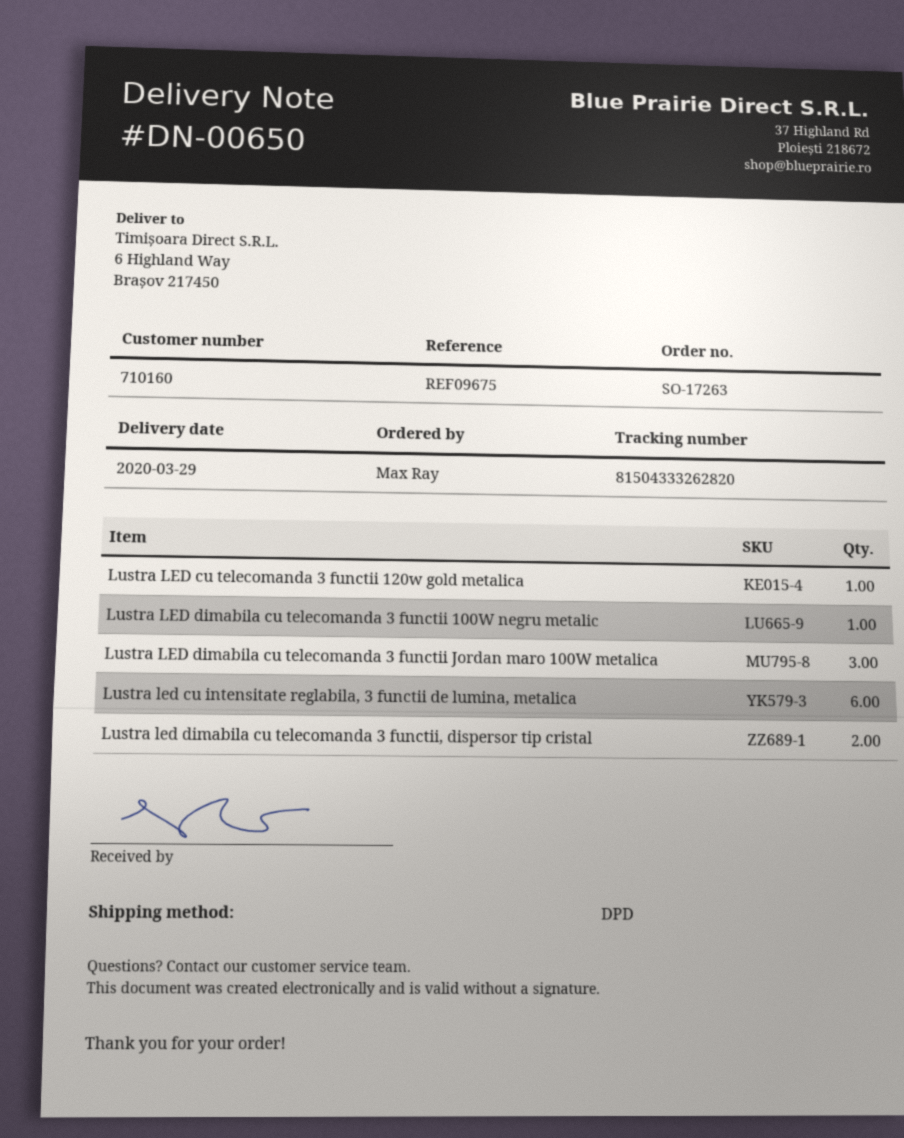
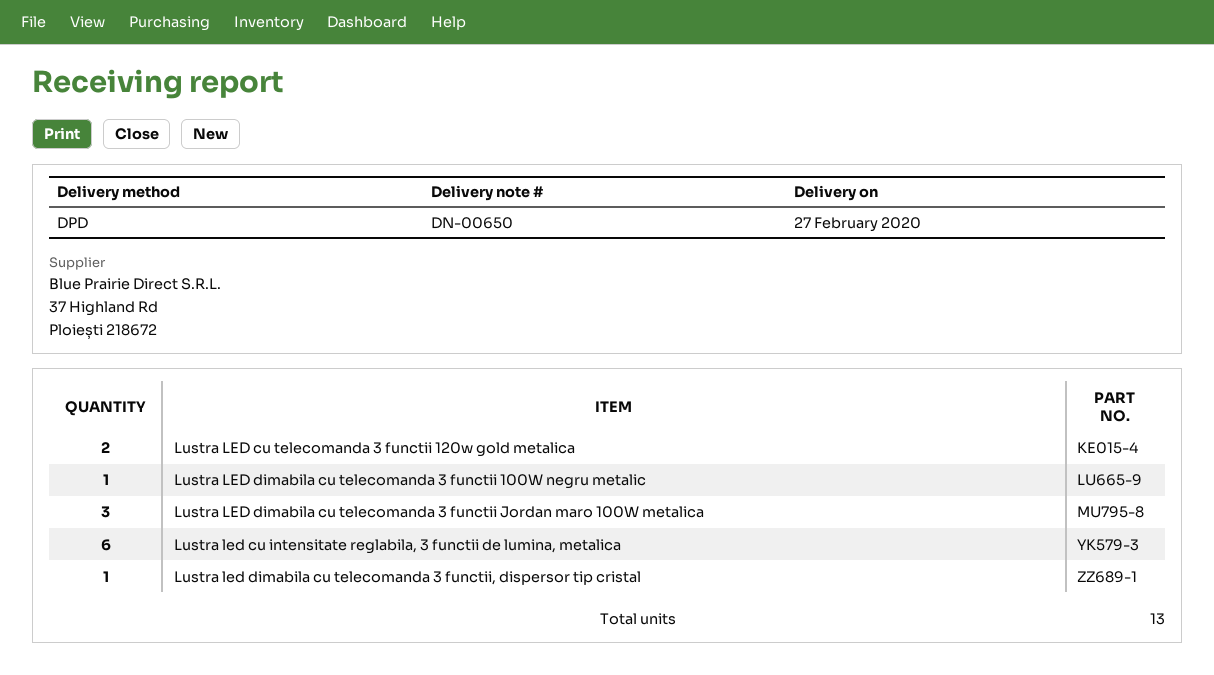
delivery date: 2020-03-29 -> 2020-02-27
Lustra LED cu telecomanda 3 functii 120w gold metalica: 1 -> 2
Lustra led dimabila cu telecomanda 3 functii, dispersor tip cristal: 2 -> 1

